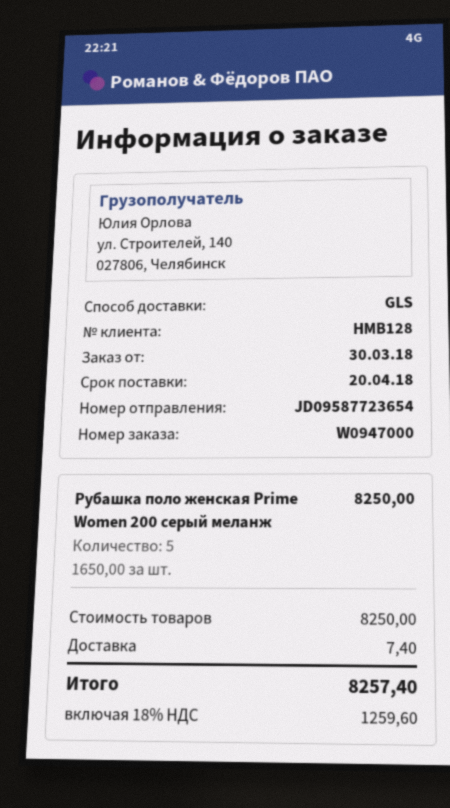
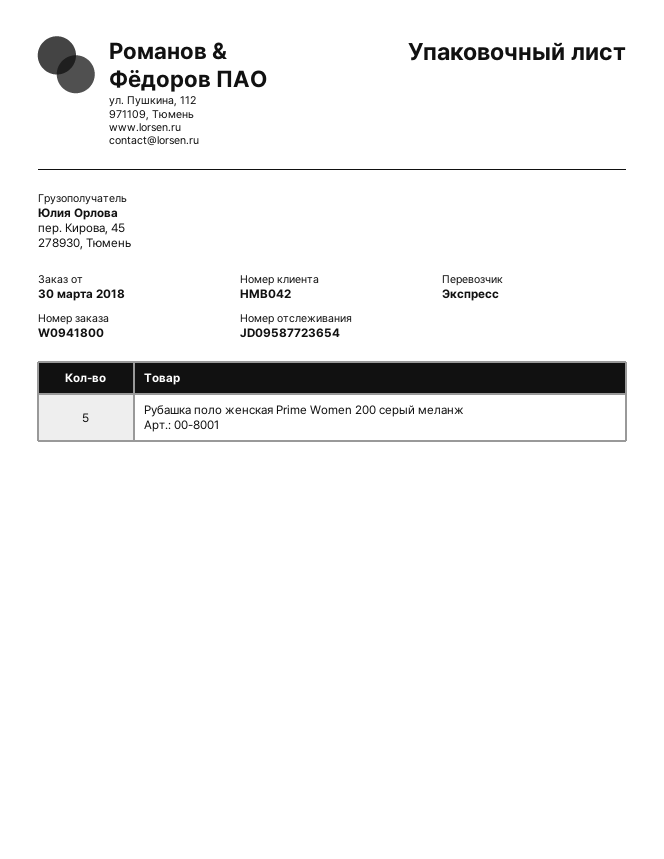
order number: W0947000 -> W0941800
customer number: HMB128 -> HMB042
shipping method: GLS -> express
ship to: ул. Строителей, 140, 027806, Челябинск -> пер. Кирова, 45, 278930, Тюмень

